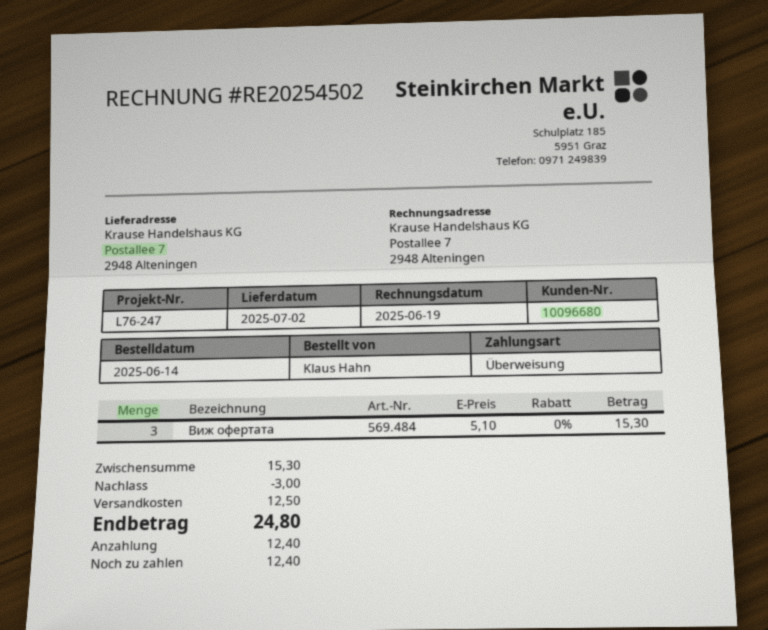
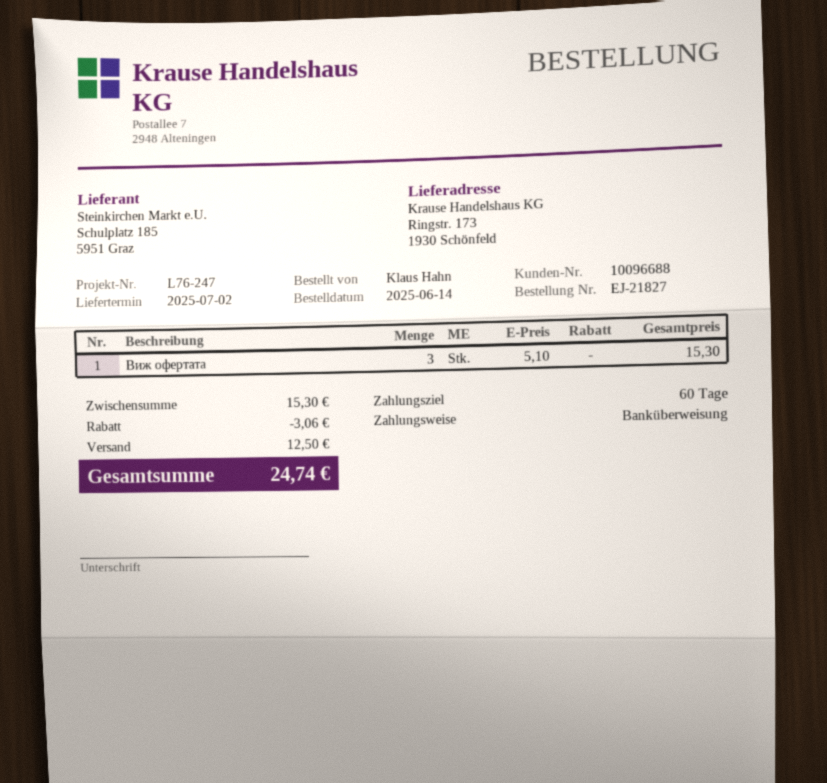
customer number: 10096680 -> 10096688
ship to: Postallee 7, 2948 Alteningen -> Ringstr. 173, 1930 Schönfeld
discount: 3.00 -> 3.06
total: 24.80 -> 24.74

